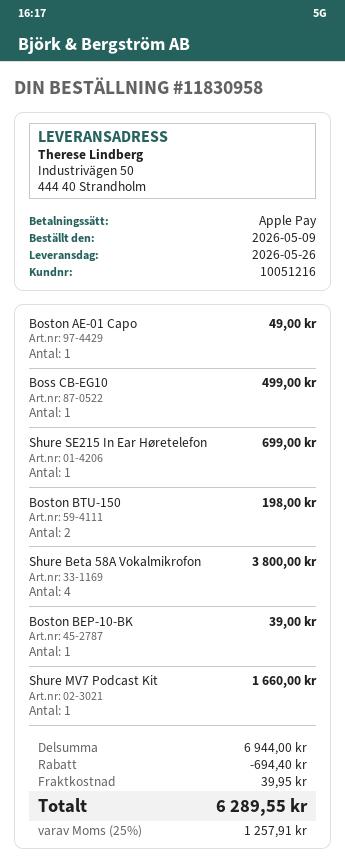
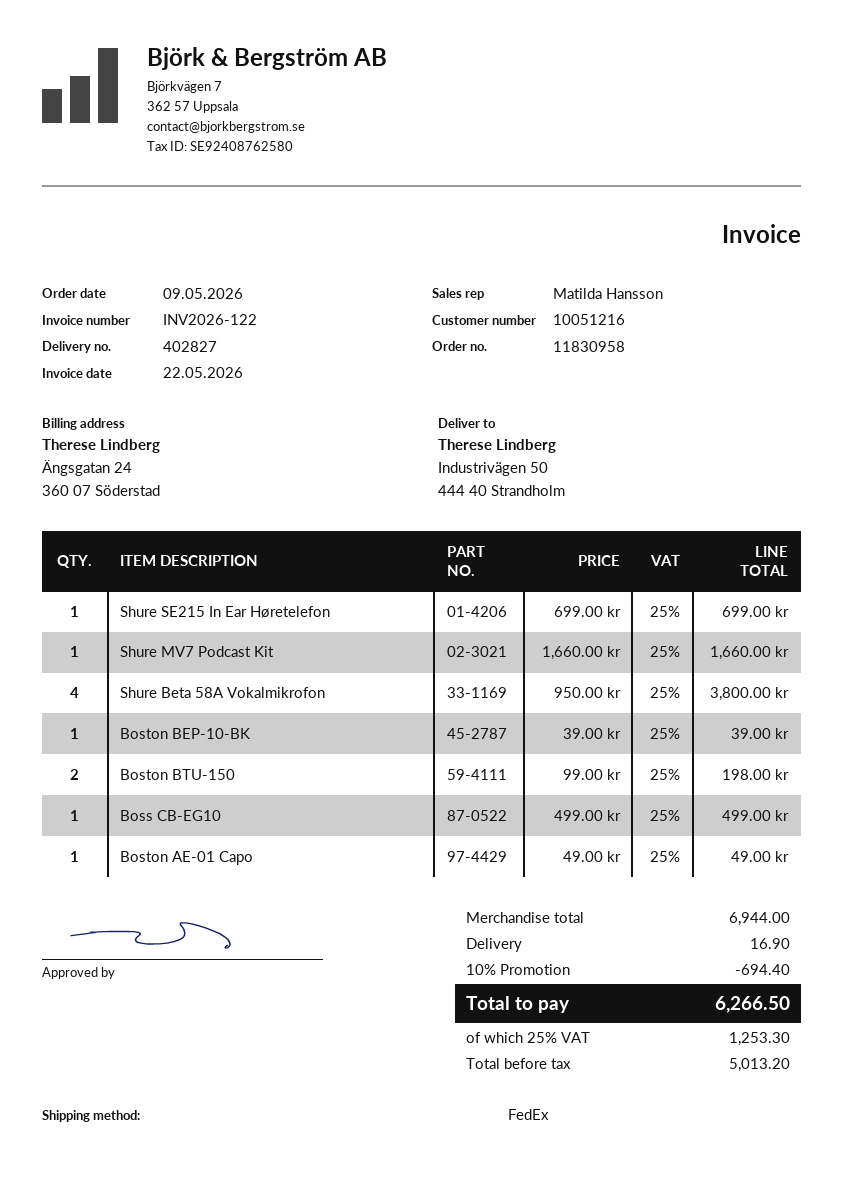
shipping: 39.95 -> 16.90
tax: 25% = 1257.91 -> 25% = 1253.30
total: 6289.55 -> 6266.50

